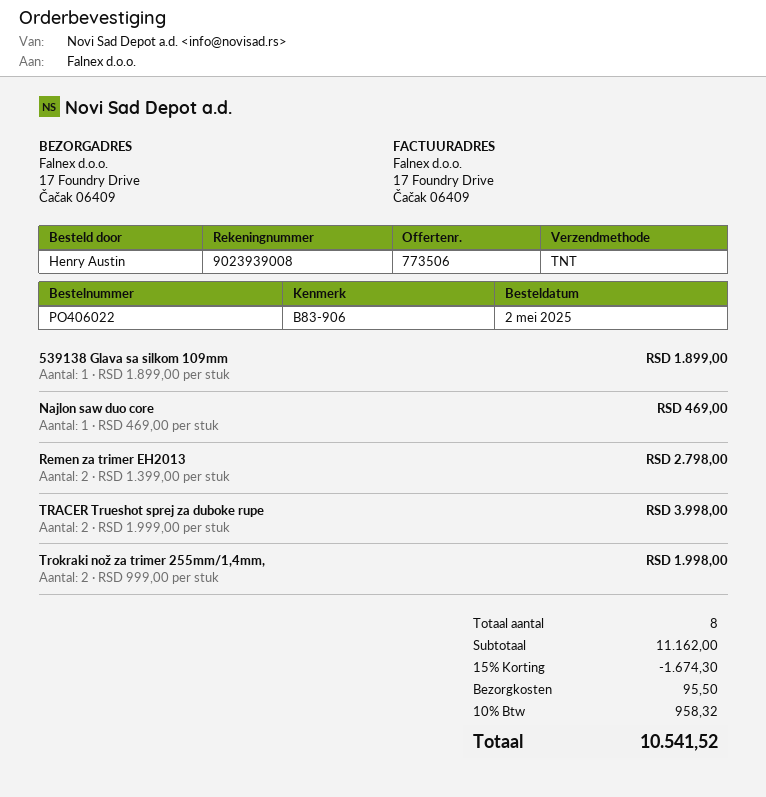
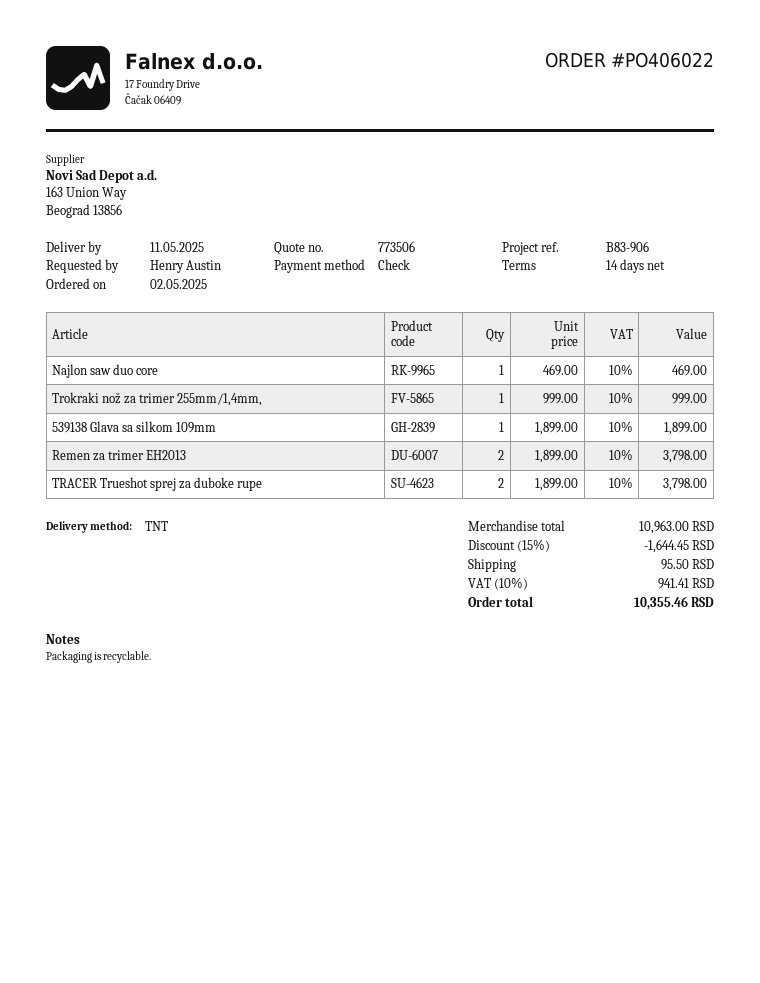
Remen za trimer EH2013: 2 x 1399.00 = 2798.00 -> 2 x 1899.00 = 3798.00
TRACER Trueshot sprej za duboke rupe: 2 x 1999.00 = 3998.00 -> 2 x 1899.00 = 3798.00
Trokraki nož za trimer 255mm/1,4mm,: 2 x 999.00 = 1998.00 -> 1 x 999.00 = 999.00
subtotal: 11162.00 -> 10963.00
discount: 15% = 1674.30 -> 15% = 1644.45
tax: 10% = 958.32 -> 10% = 941.41
total: 10541.52 -> 10355.46

